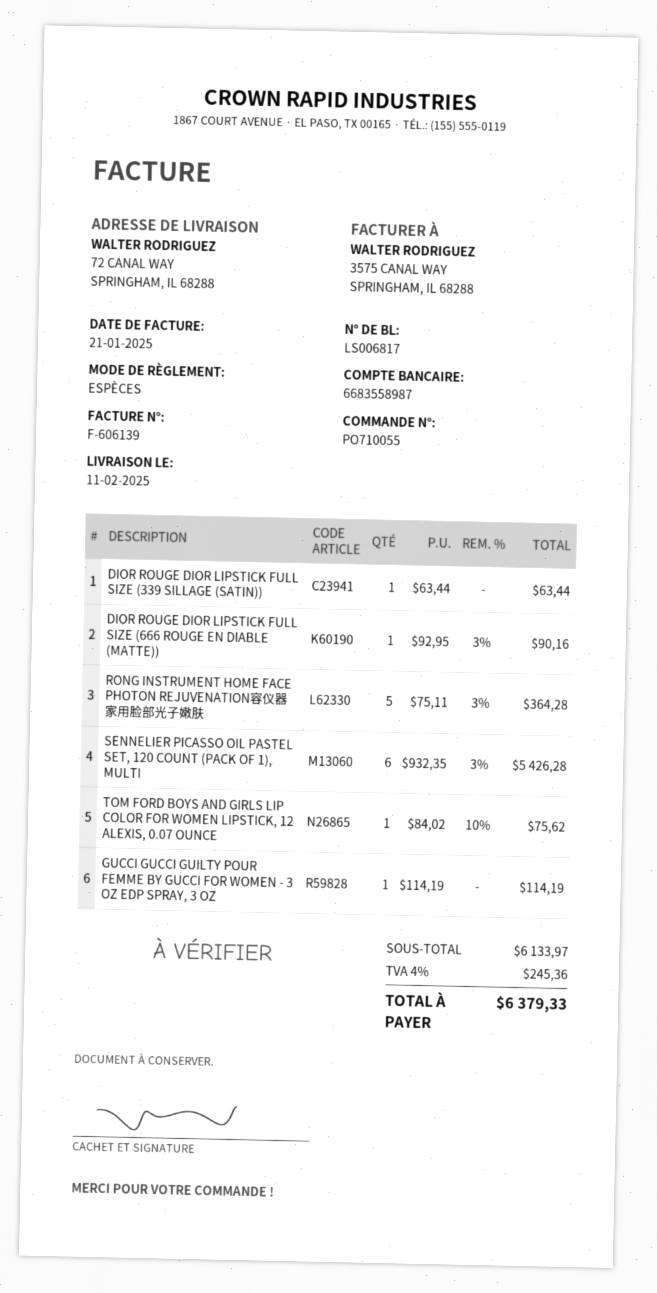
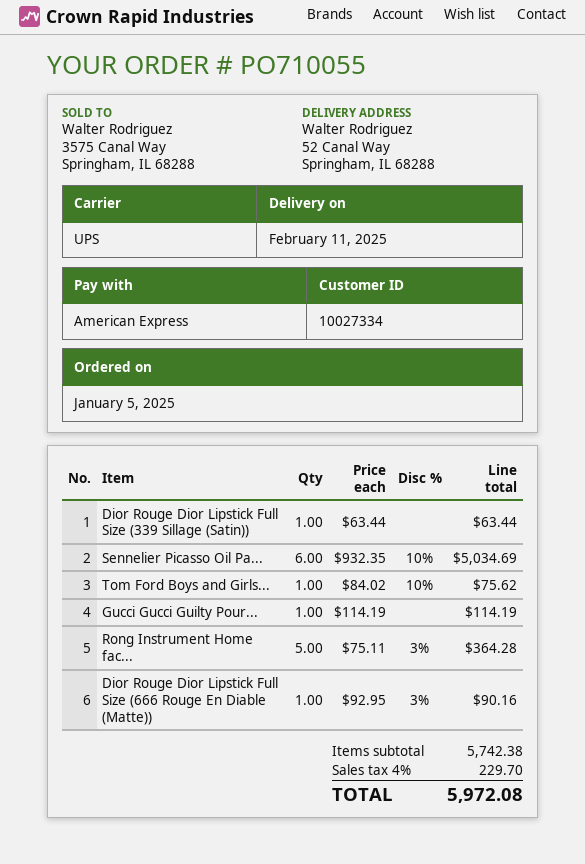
payment method: cash -> American Express
ship to: 72 CANAL WAY, SPRINGHAM, IL 68288 -> 52 Canal Way, Springham, IL 68288
SENNELIER PICASSO OIL PASTEL SET, 120 COUNT (PACK OF 1), MULTI: 6 x 932.35 - 3% = 5426.28 -> 6 x 932.35 - 10% = 5034.69
subtotal: 6133.97 -> 5742.38
tax: 4% = 245.36 -> 4% = 229.70
total: 6379.33 -> 5972.08

